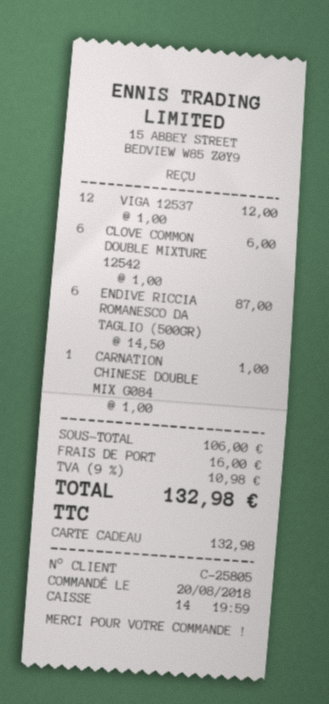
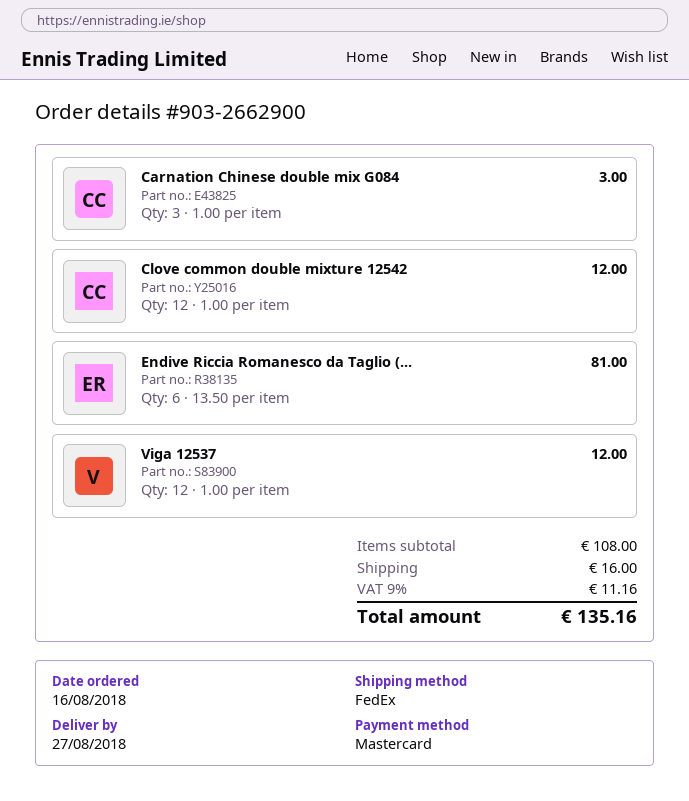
order date: 2018-08-20 -> 2018-08-16
payment method: gift card -> Mastercard
CLOVE COMMON DOUBLE MIXTURE 12542: 6 x 1.00 = 6.00 -> 12 x 1.00 = 12.00
ENDIVE RICCIA ROMANESCO DA TAGLIO (500GR): 6 x 14.50 = 87.00 -> 6 x 13.50 = 81.00
CARNATION CHINESE DOUBLE MIX G084: 1 x 1.00 = 1.00 -> 3 x 1.00 = 3.00
subtotal: 106.00 -> 108.00
tax: 9% = 10.98 -> 9% = 11.16
total: 132.98 -> 135.16

